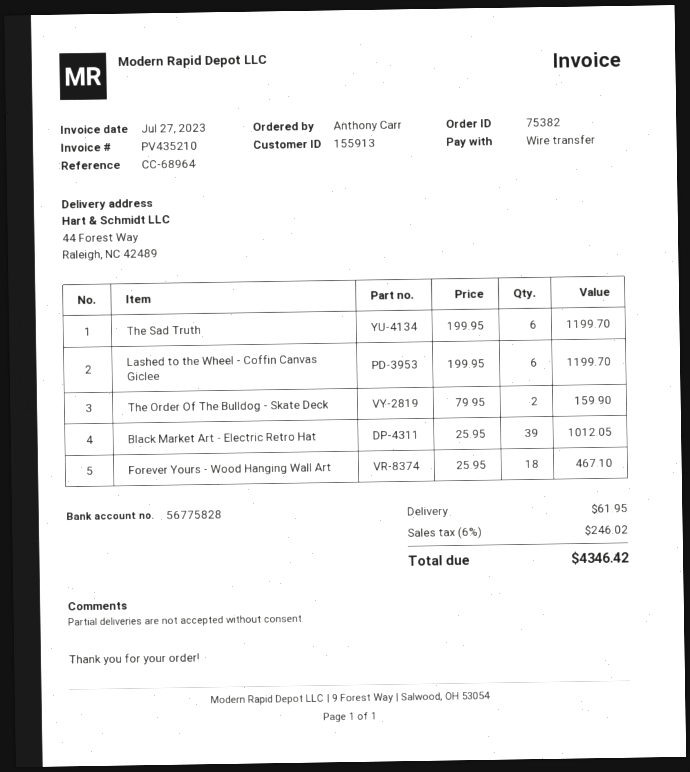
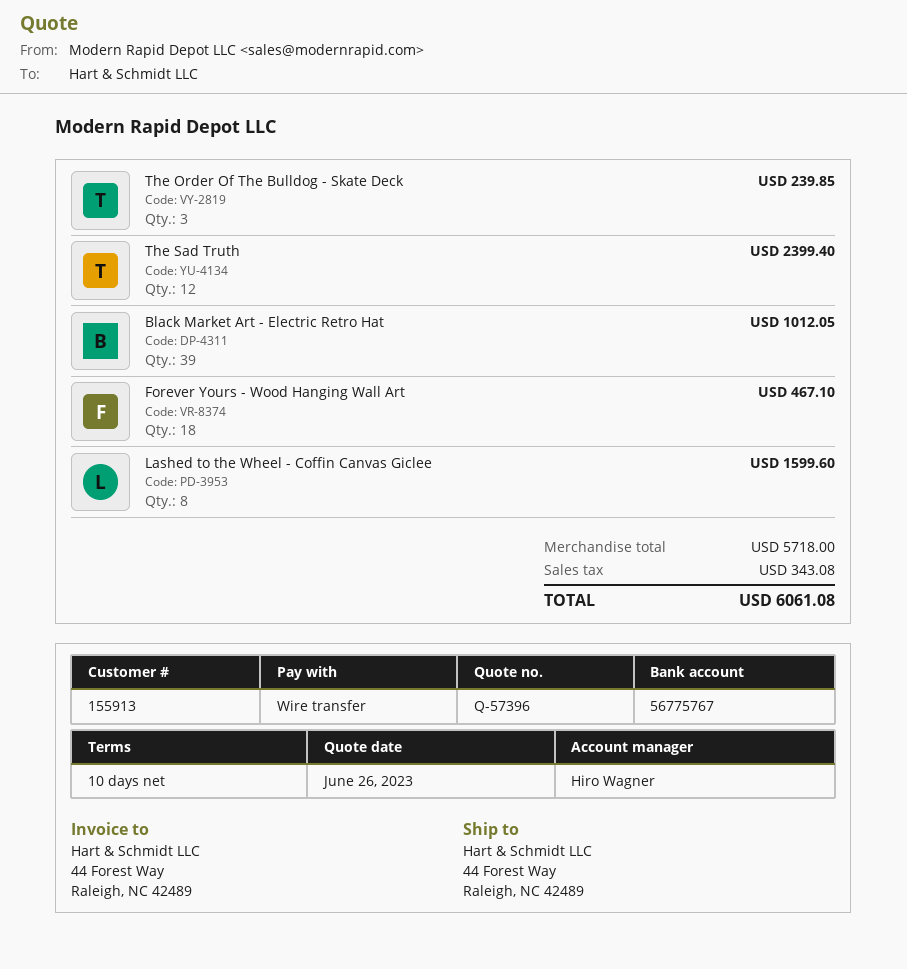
bank account: 56775828 -> 56775767
The Sad Truth: 6 for 1199.70 -> 12 for 2399.40
Lashed to the Wheel - Coffin Canvas Giclee: 6 for 1199.70 -> 8 for 1599.60
The Order Of The Bulldog - Skate Deck: 2 for 159.90 -> 3 for 239.85
shipping: 61.95 -> none
tax: 246.02 -> 343.08
total: 4346.42 -> 6061.08

